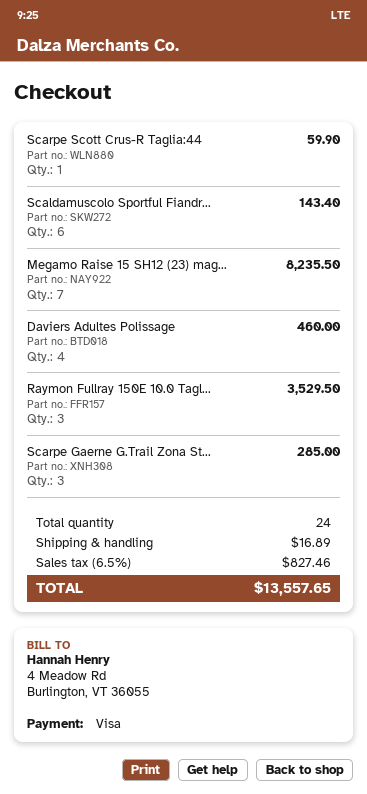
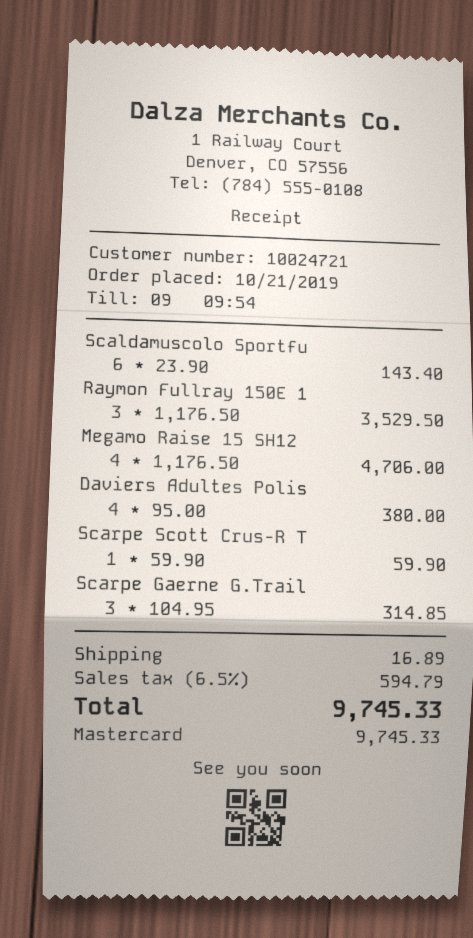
payment method: Visa -> Mastercard
Megamo Raise 15 SH12 (23) mag...: 7 for 8235.50 -> 4 for 4706.00
Daviers Adultes Polissage: 4 for 460.00 -> 4 for 380.00
Scarpe Gaerne G.Trail Zona St...: 3 for 285.00 -> 3 for 314.85
tax: 6.5% = 827.46 -> 6.5% = 594.79
total: 13557.65 -> 9745.33

